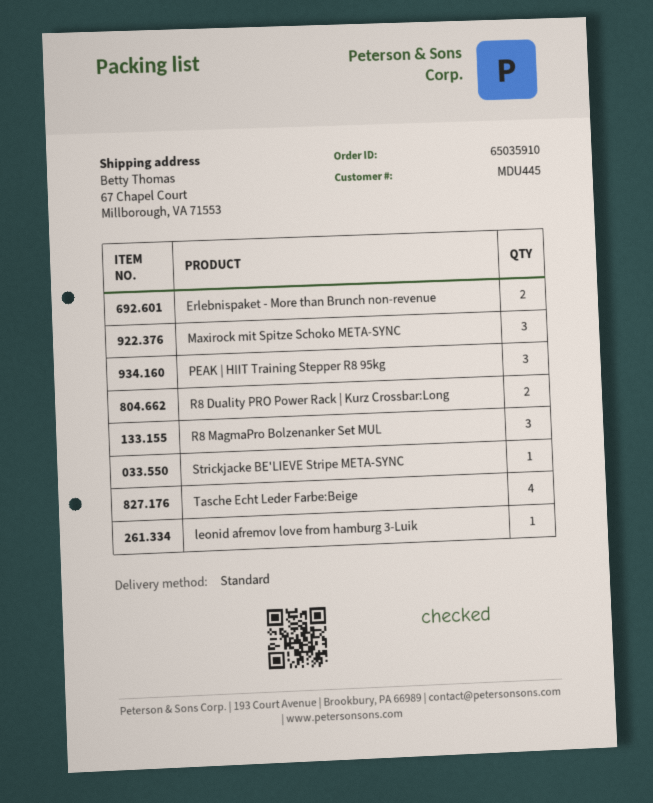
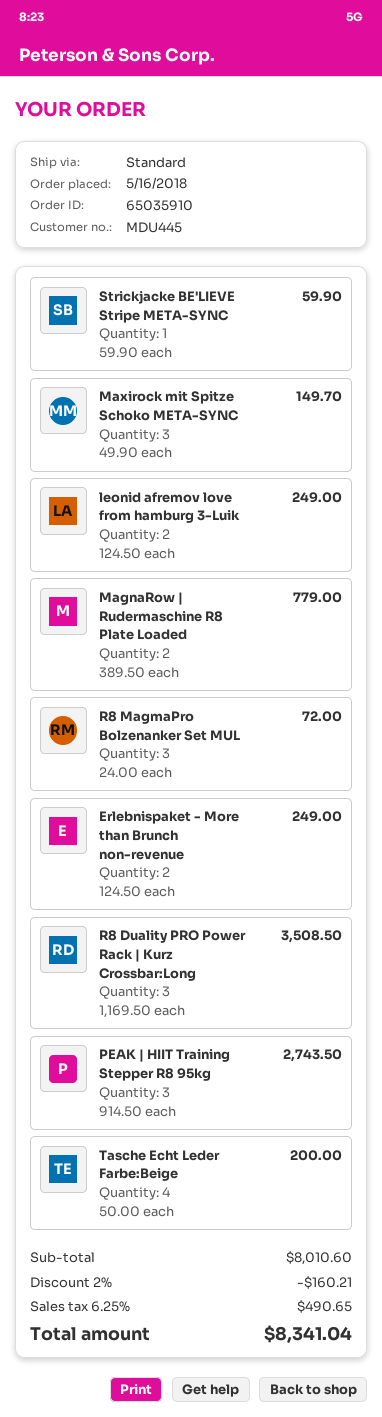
R8 Duality PRO Power Rack | Kurz Crossbar:Long: 2 -> 3
leonid afremov love from hamburg 3-Luik: 1 -> 2
MagnaRow | Rudermaschine R8 Plate Loaded: none -> 2

